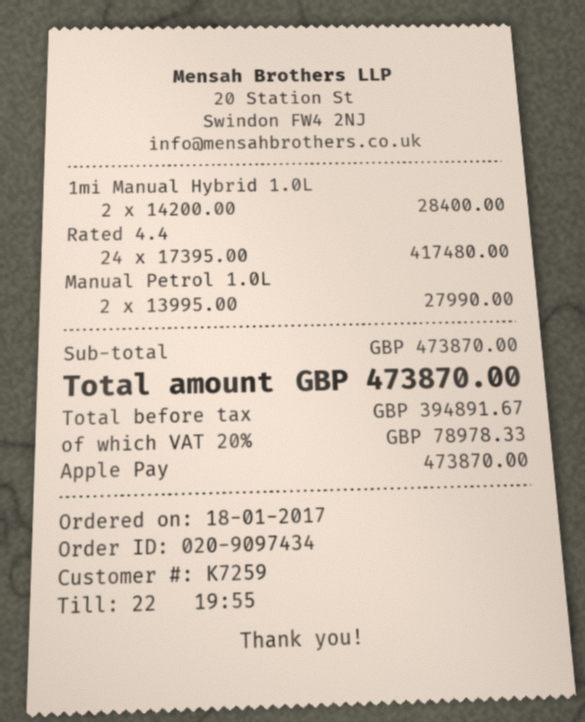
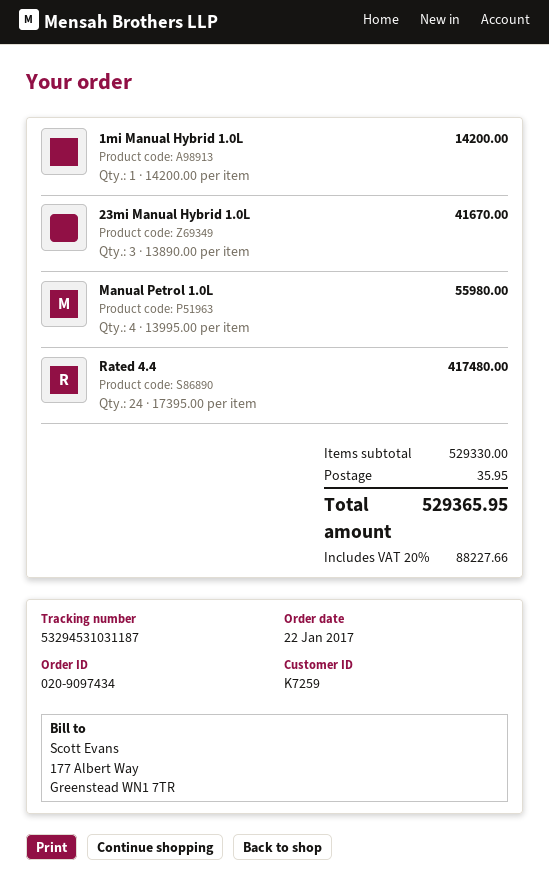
order date: 2017-01-18 -> 2017-01-22
1mi Manual Hybrid 1.0L: 2 x 14200.00 = 28400.00 -> 1 x 14200.00 = 14200.00
Manual Petrol 1.0L: 2 x 13995.00 = 27990.00 -> 4 x 13995.00 = 55980.00
23mi Manual Hybrid 1.0L: none -> 3 x 13890.00 = 41670.00
subtotal: 473870.00 -> 529330.00
shipping: none -> 35.95
tax: 20% = 78978.33 -> 20% = 88227.66
total: 473870.00 -> 529365.95

